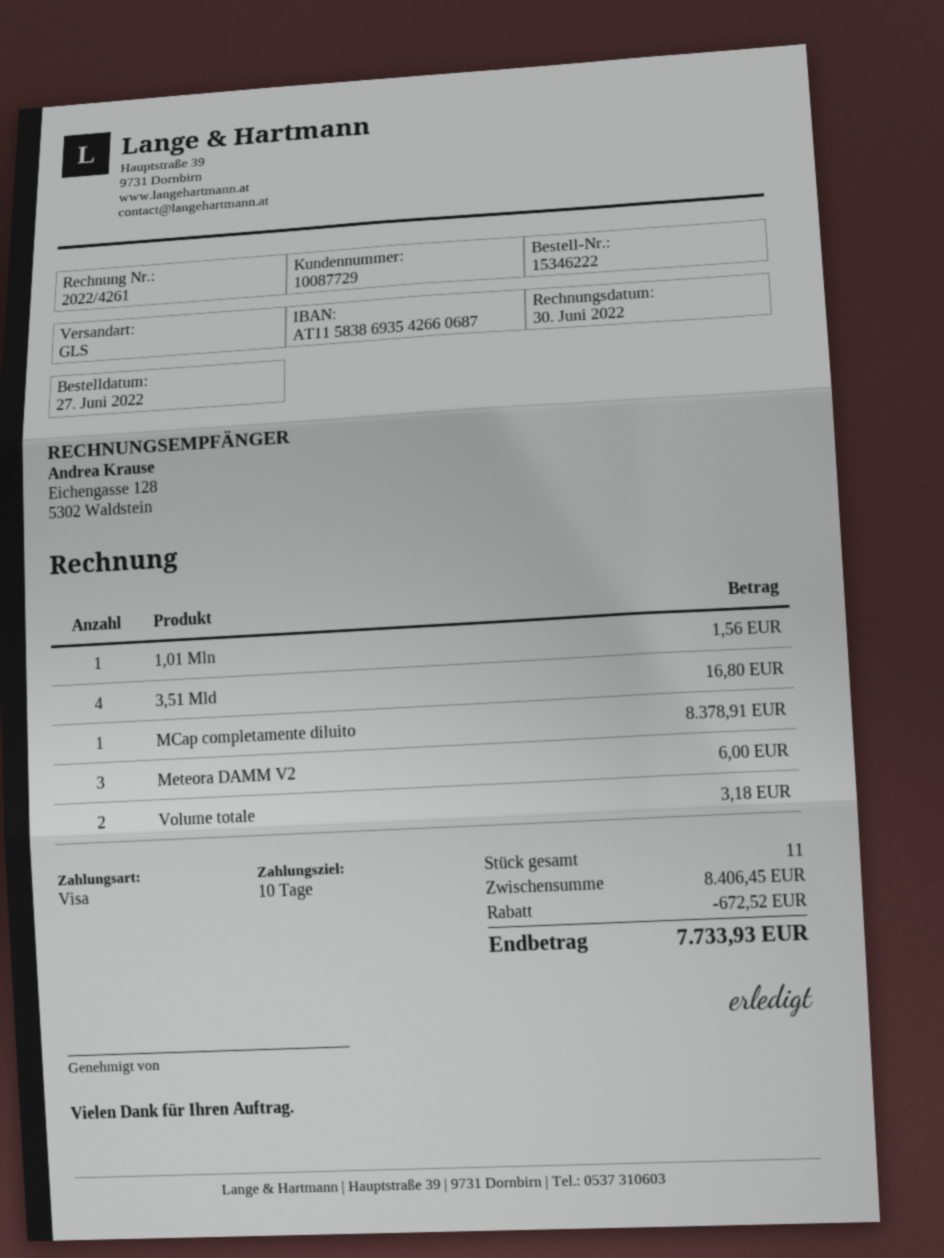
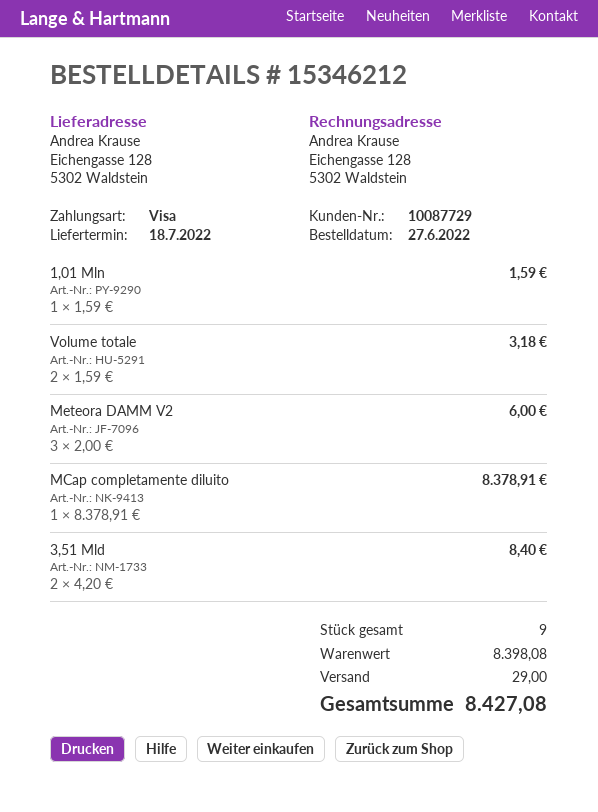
order number: 15346222 -> 15346212
1,01 Mln: 1 for 1.56 -> 1 for 1.59
3,51 Mld: 4 for 16.80 -> 2 for 8.40
total quantity: 11 -> 9
subtotal: 8406.45 -> 8398.08
discount: 672.52 -> none
shipping: none -> 29.00
total: 7733.93 -> 8427.08

